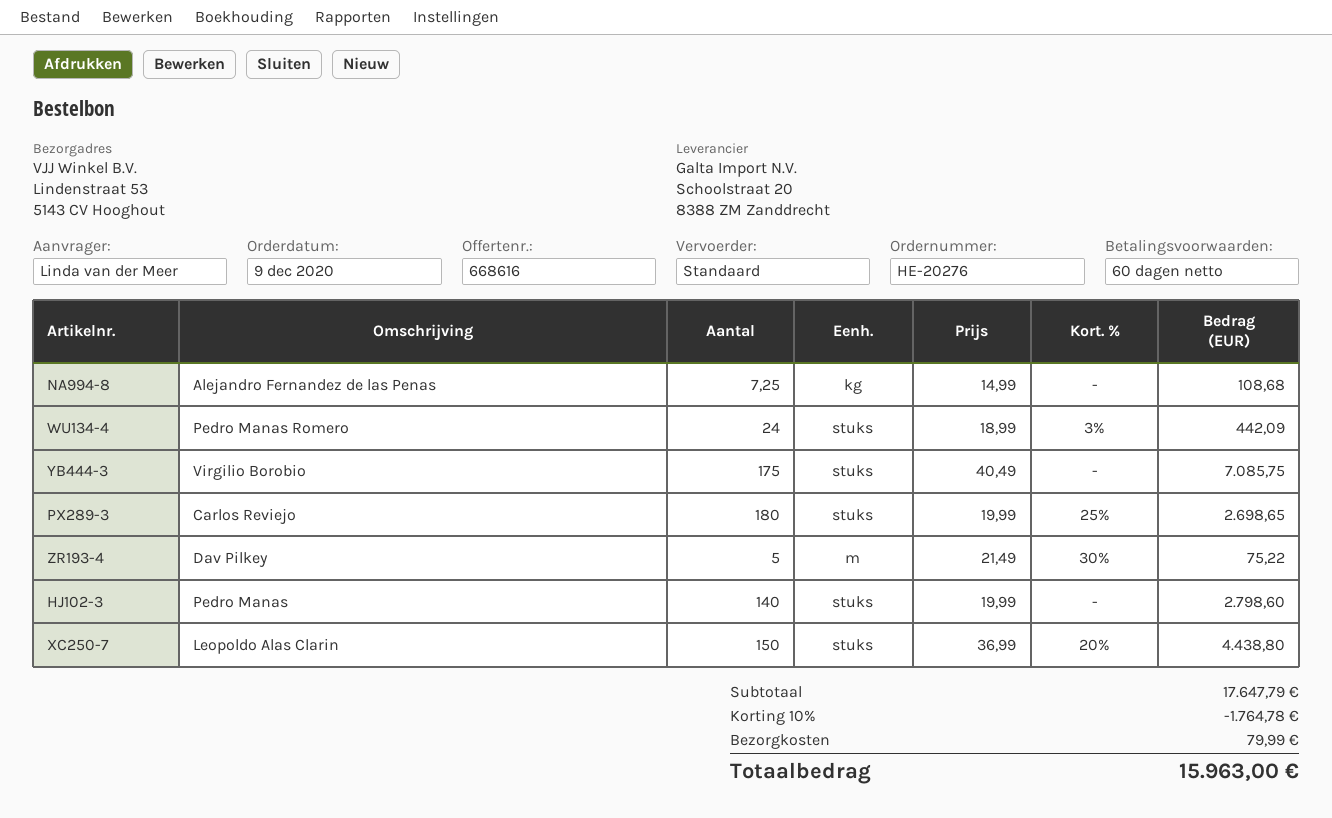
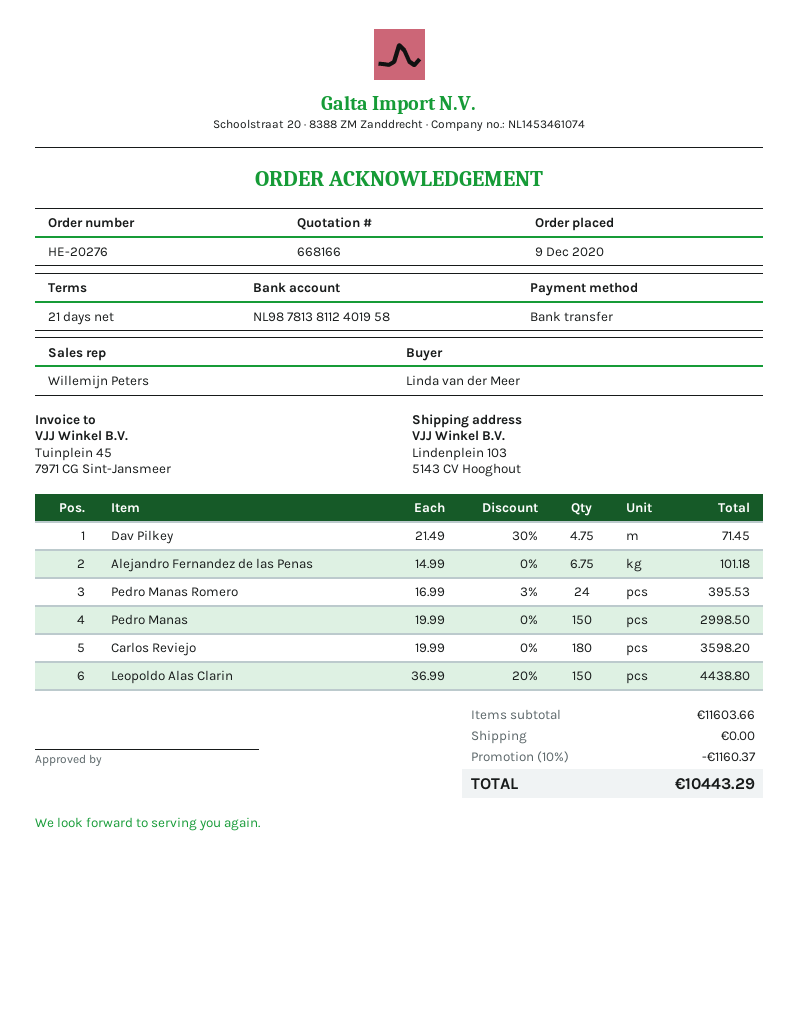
quote number: 668616 -> 668166
payment terms: 60 days -> 21 days
ship to: Lindenstraat 53, 5143 CV Hooghout -> Lindenplein 103, 5143 CV Hooghout
Alejandro Fernandez de las Penas: 7.25 x 14.99 = 108.68 -> 6.75 x 14.99 = 101.18
Pedro Manas Romero: 24 x 18.99 - 3% = 442.09 -> 24 x 16.99 - 3% = 395.53
Virgilio Borobio: 175 x 40.49 = 7085.75 -> none
Carlos Reviejo: 180 x 19.99 - 25% = 2698.65 -> 180 x 19.99 = 3598.20
Dav Pilkey: 5 x 21.49 - 30% = 75.22 -> 4.75 x 21.49 - 30% = 71.45
Pedro Manas: 140 x 19.99 = 2798.60 -> 150 x 19.99 = 2998.50
subtotal: 17647.79 -> 11603.66
discount: 10% = 1764.78 -> 10% = 1160.37
shipping: 79.99 -> 0.00
total: 15963.00 -> 10443.29

